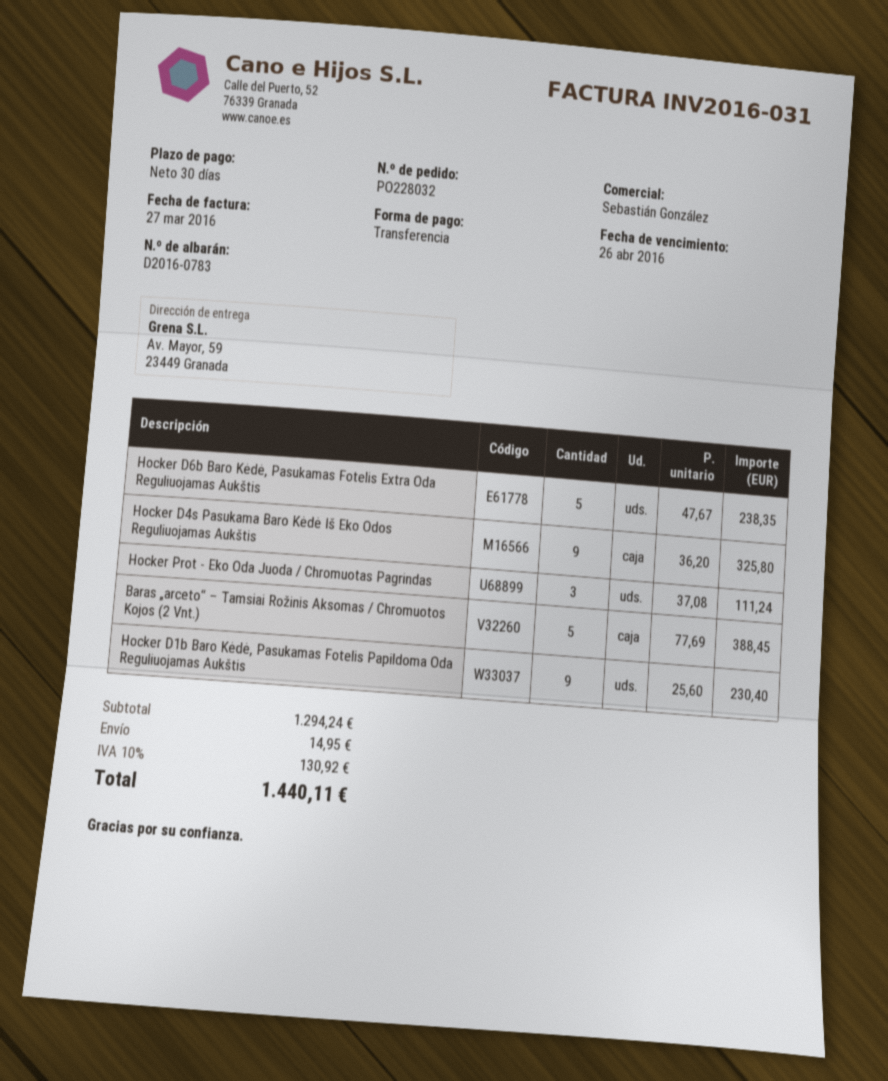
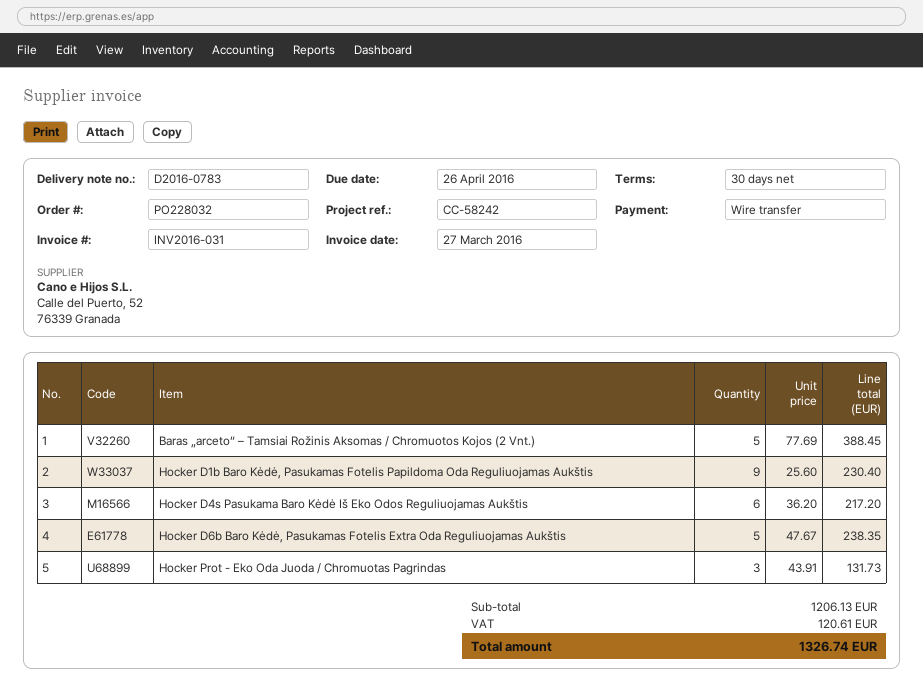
Hocker D4s Pasukama Baro Kėdė Iš Eko Odos Reguliuojamas Aukštis: 9 x 36.20 = 325.80 -> 6 x 36.20 = 217.20
Hocker Prot - Eko Oda Juoda / Chromuotas Pagrindas: 3 x 37.08 = 111.24 -> 3 x 43.91 = 131.73
subtotal: 1294.24 -> 1206.13
shipping: 14.95 -> none
tax: 130.92 -> 120.61
total: 1440.11 -> 1326.74

